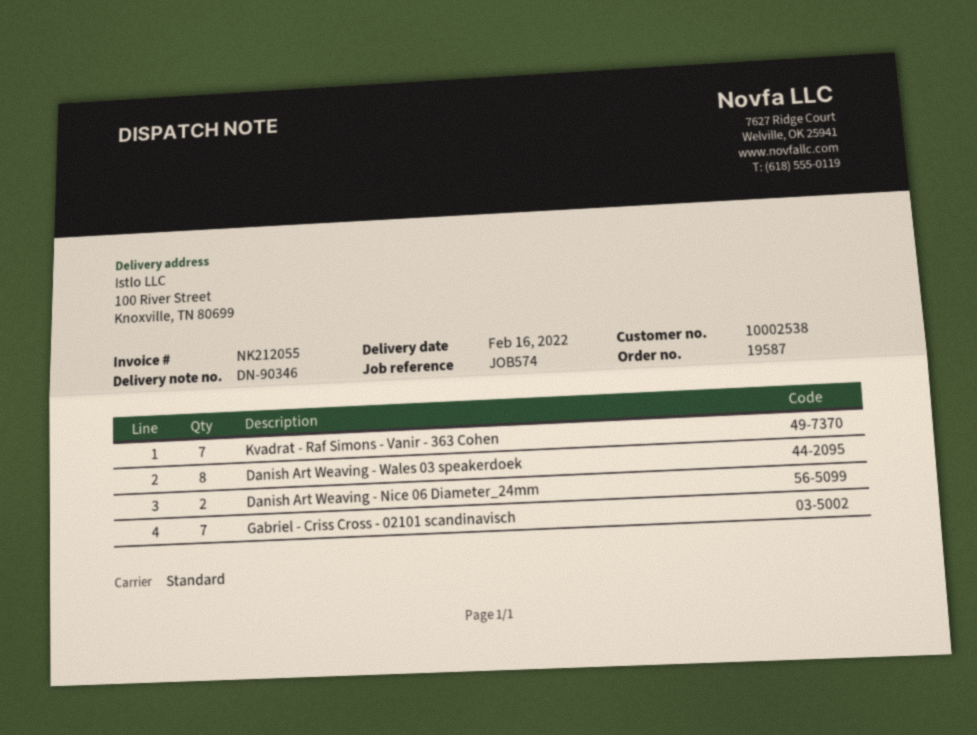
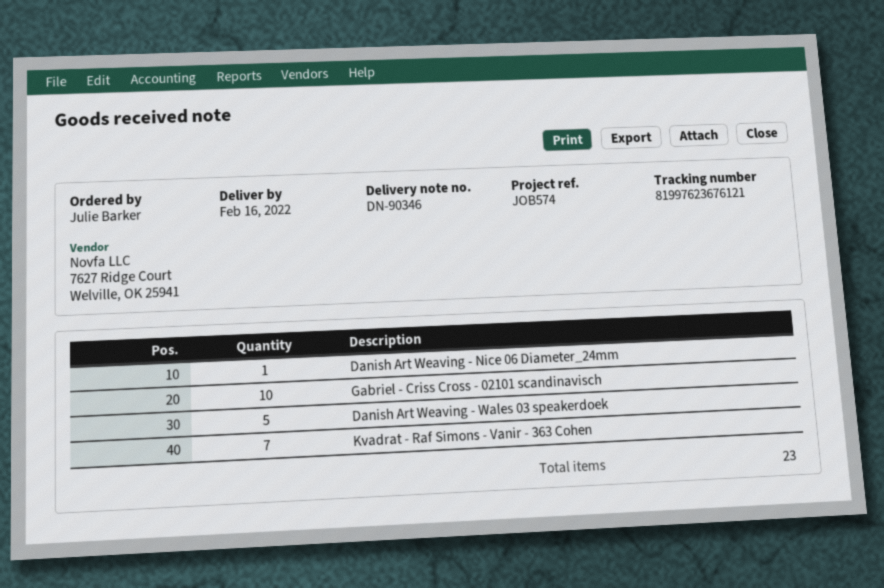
Danish Art Weaving - Wales 03 speakerdoek: 8 -> 5
Danish Art Weaving - Nice 06 Diameter_24mm: 2 -> 1
Gabriel - Criss Cross - 02101 scandinavisch: 7 -> 10

